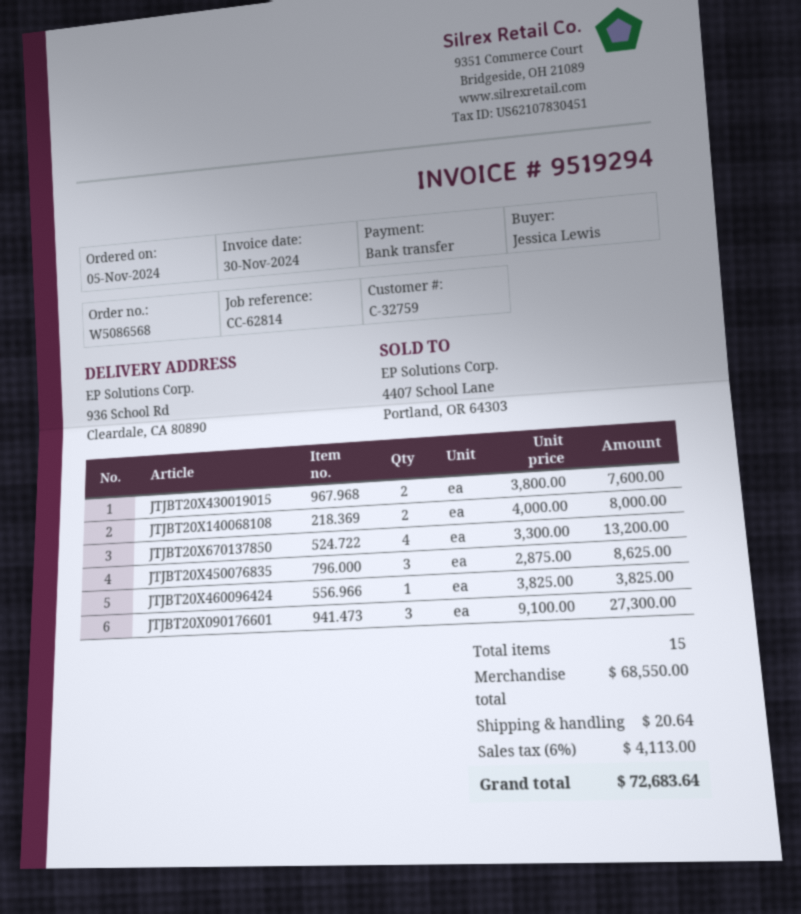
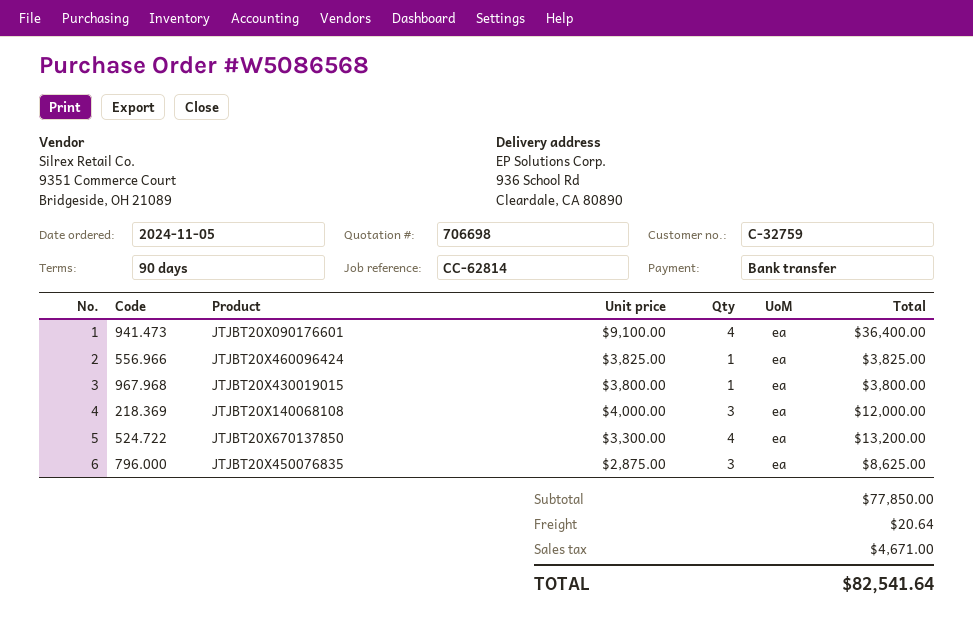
JTJBT20X430019015: 2 x 3800.00 = 7600.00 -> 1 x 3800.00 = 3800.00
JTJBT20X140068108: 2 x 4000.00 = 8000.00 -> 3 x 4000.00 = 12000.00
JTJBT20X090176601: 3 x 9100.00 = 27300.00 -> 4 x 9100.00 = 36400.00
subtotal: 68550.00 -> 77850.00
tax: 4113.00 -> 4671.00
total: 72683.64 -> 82541.64

